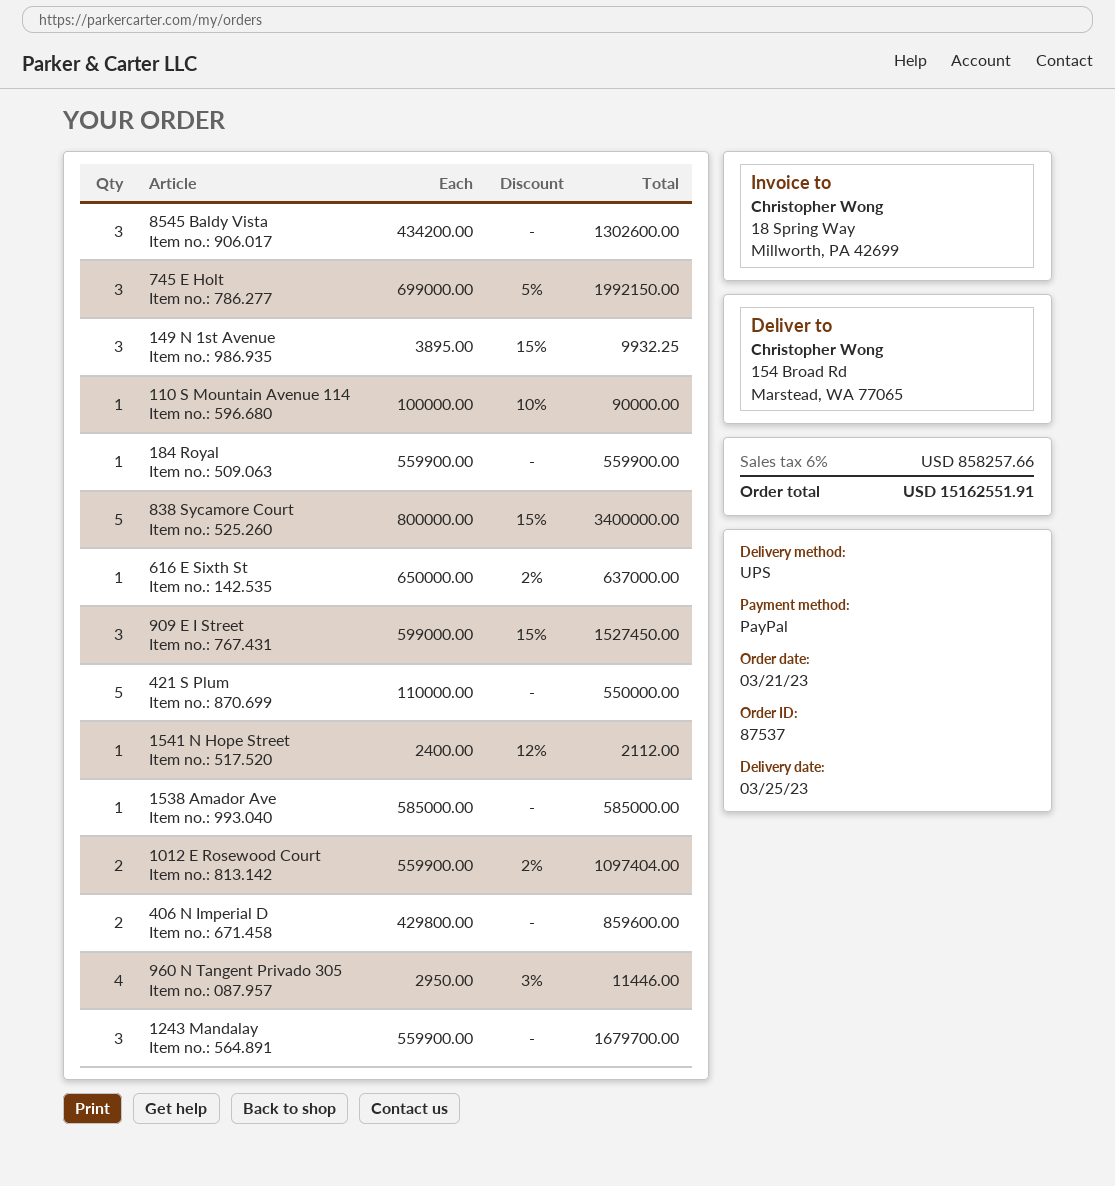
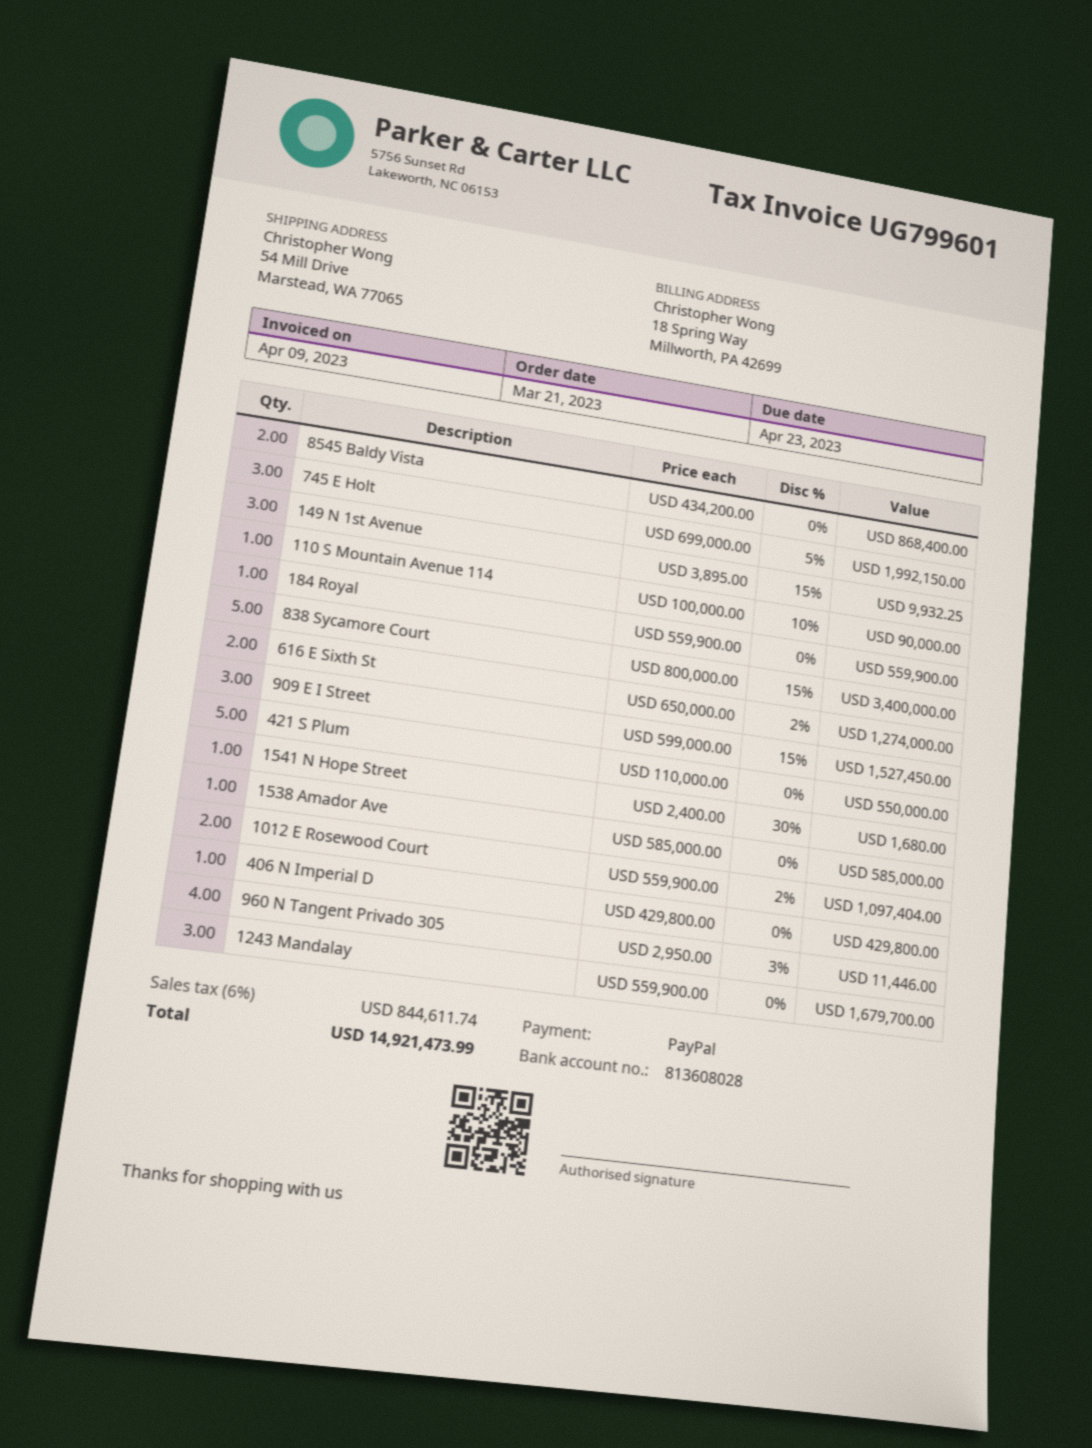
ship to: 154 Broad Rd, Marstead, WA 77065 -> 54 Mill Drive, Marstead, WA 77065
8545 Baldy Vista: 3 x 434200.00 = 1302600.00 -> 2 x 434200.00 = 868400.00
616 E Sixth St: 1 x 650000.00 - 2% = 637000.00 -> 2 x 650000.00 - 2% = 1274000.00
1541 N Hope Street: 1 x 2400.00 - 12% = 2112.00 -> 1 x 2400.00 - 30% = 1680.00
406 N Imperial D: 2 x 429800.00 = 859600.00 -> 1 x 429800.00 = 429800.00
tax: 6% = 858257.66 -> 6% = 844611.74
total: 15162551.91 -> 14921473.99

